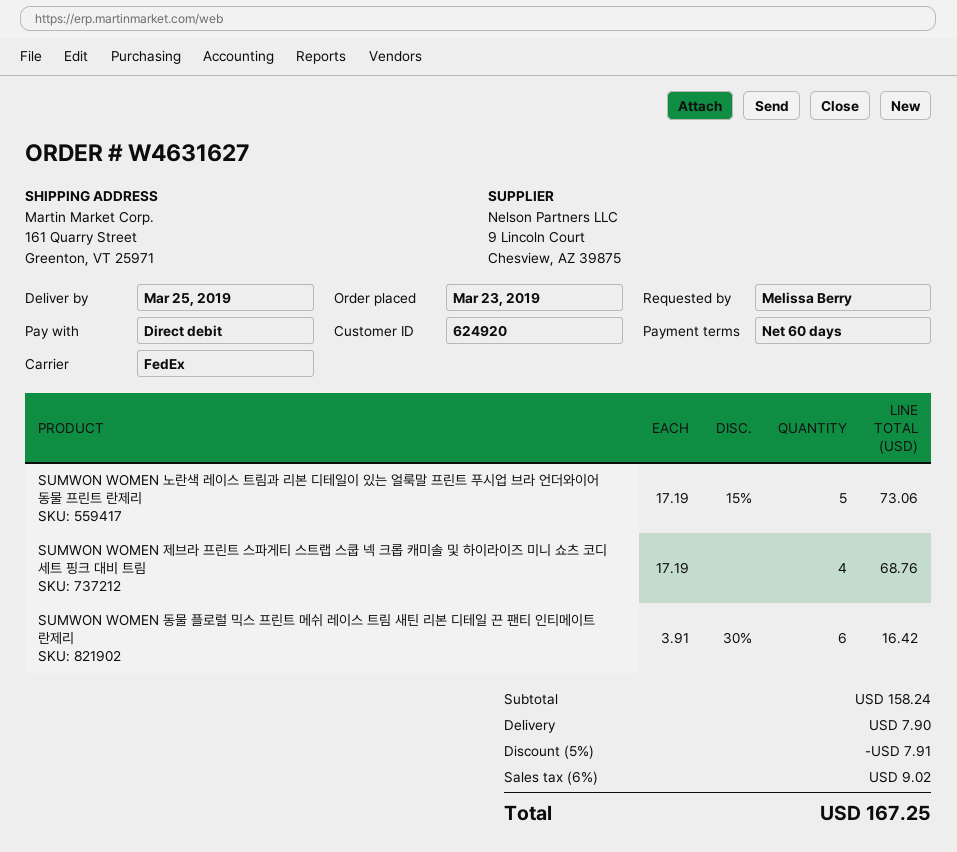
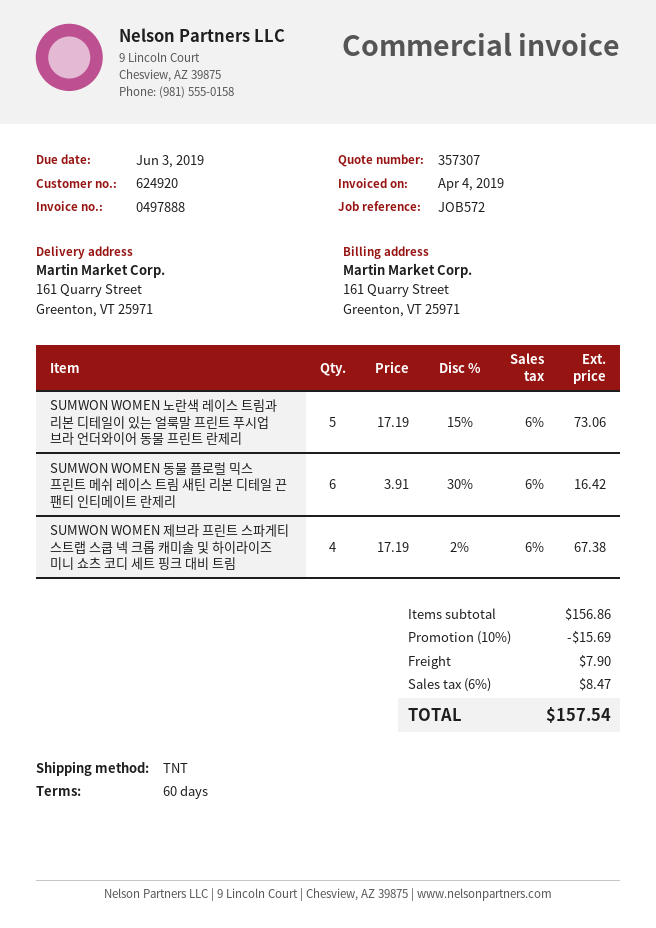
shipping method: FedEx -> TNT
SUMWON WOMEN 제브라 프린트 스파게티 스트랩 스쿱 넥 크롭 캐미솔 및 하이라이즈 미니 쇼츠 코디 세트 핑크 대비 트림: 4 x 17.19 = 68.76 -> 4 x 17.19 - 2% = 67.38
subtotal: 158.24 -> 156.86
discount: 5% = 7.91 -> 10% = 15.69
tax: 6% = 9.02 -> 6% = 8.47
total: 167.25 -> 157.54

